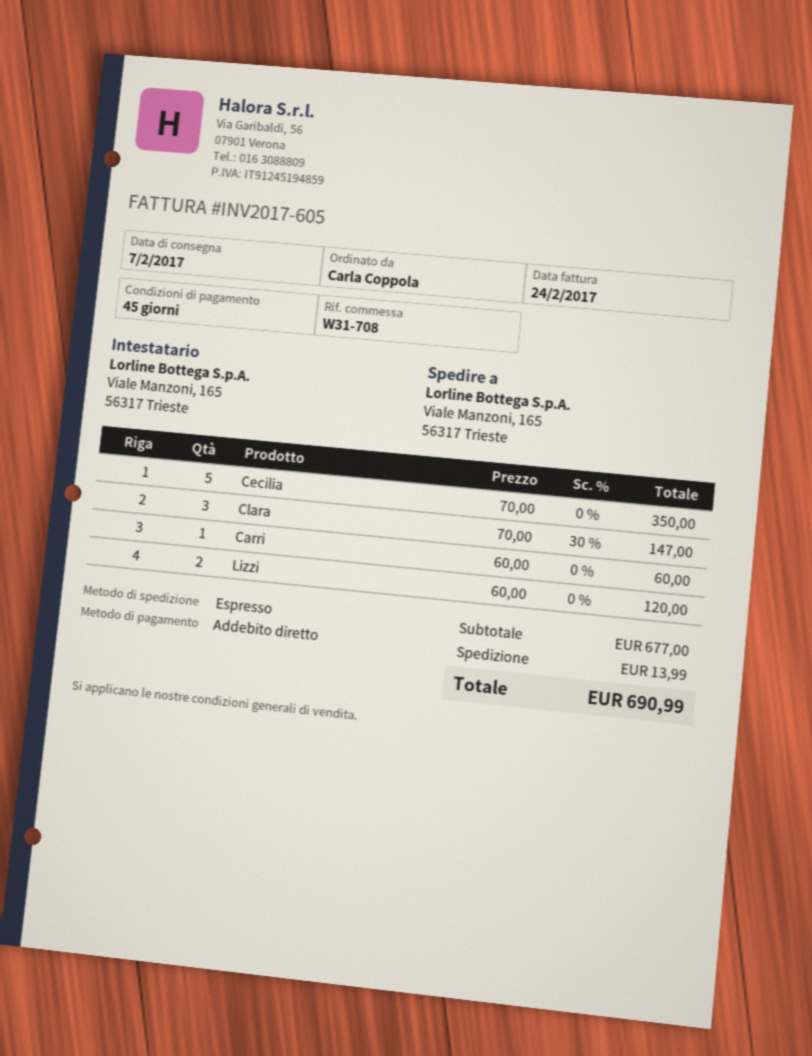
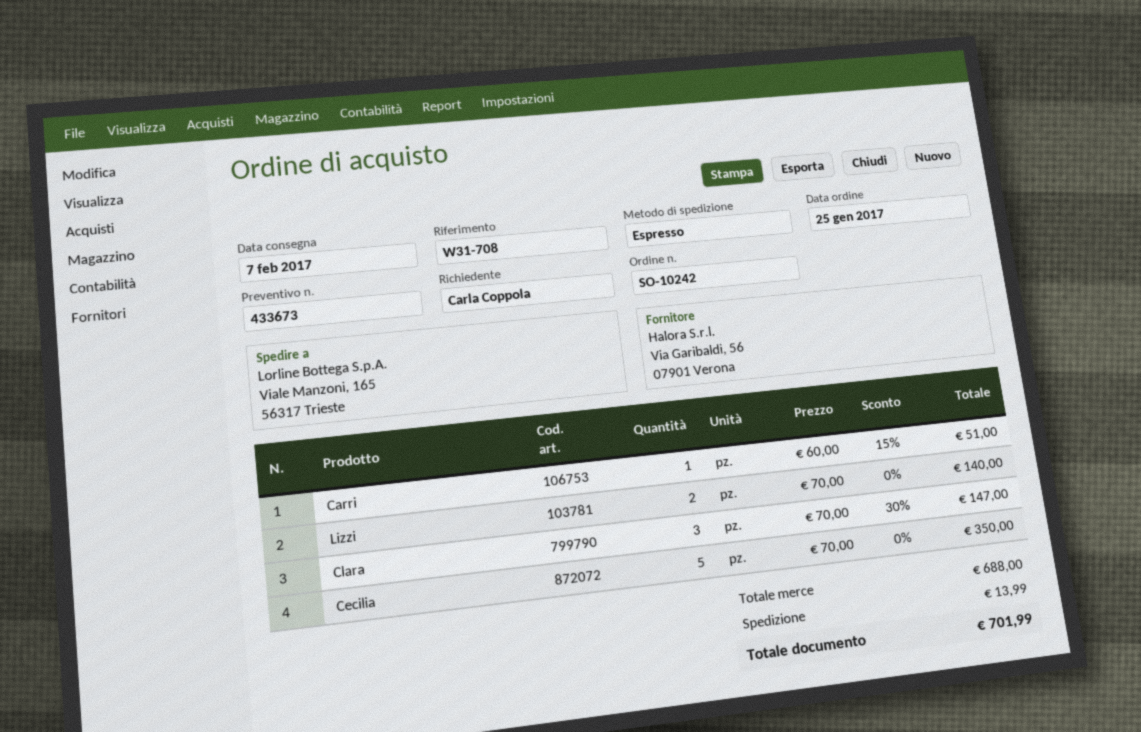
Carri: 1 x 60.00 = 60.00 -> 1 x 60.00 - 15% = 51.00
Lizzi: 2 x 60.00 = 120.00 -> 2 x 70.00 = 140.00
subtotal: 677.00 -> 688.00
total: 690.99 -> 701.99

